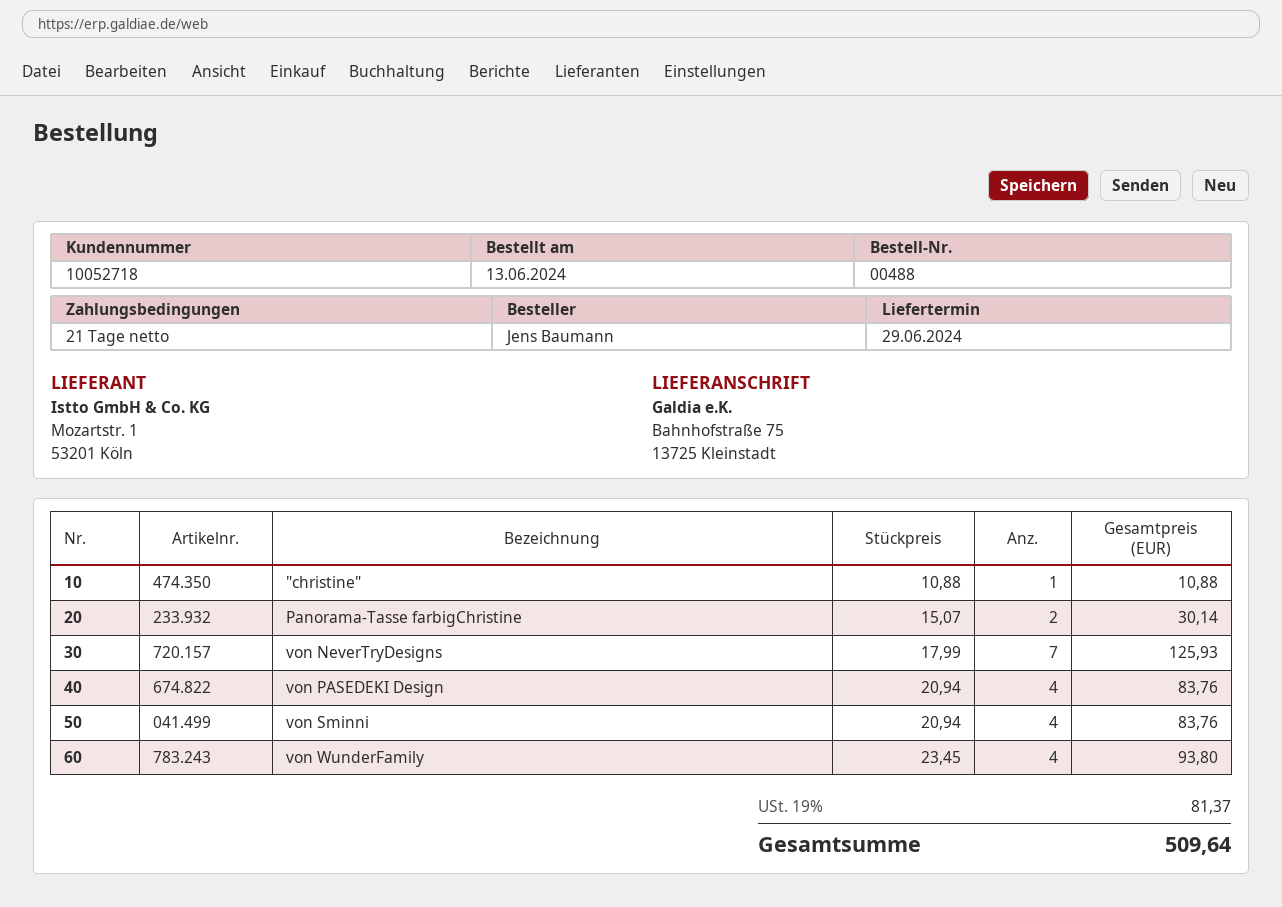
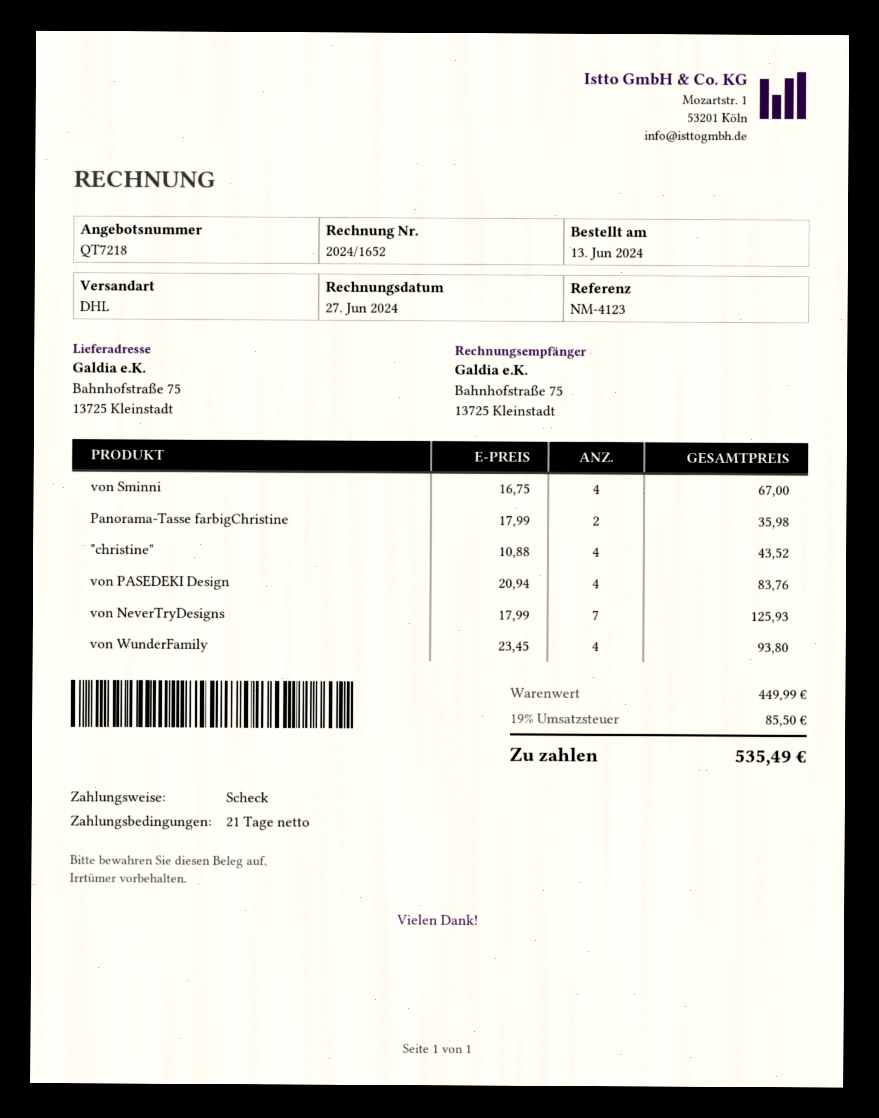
"christine": 1 x 10.88 = 10.88 -> 4 x 10.88 = 43.52
Panorama-Tasse farbigChristine: 2 x 15.07 = 30.14 -> 2 x 17.99 = 35.98
von Sminni: 4 x 20.94 = 83.76 -> 4 x 16.75 = 67.00
tax: 19% = 81.37 -> 19% = 85.50
total: 509.64 -> 535.49

